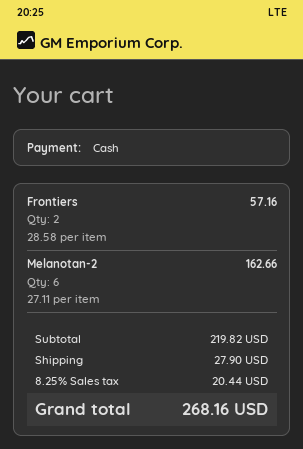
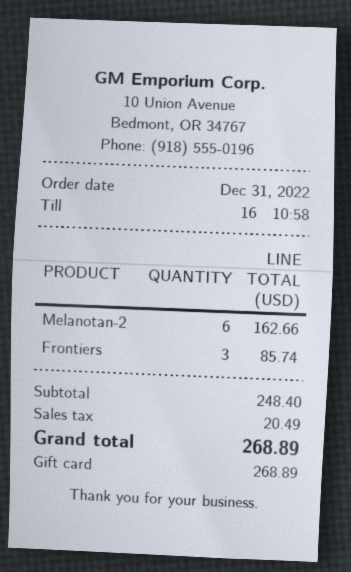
payment method: cash -> gift card
Frontiers: 2 for 57.16 -> 3 for 85.74
subtotal: 219.82 -> 248.40
shipping: 27.90 -> none
tax: 20.44 -> 20.49
total: 268.16 -> 268.89

